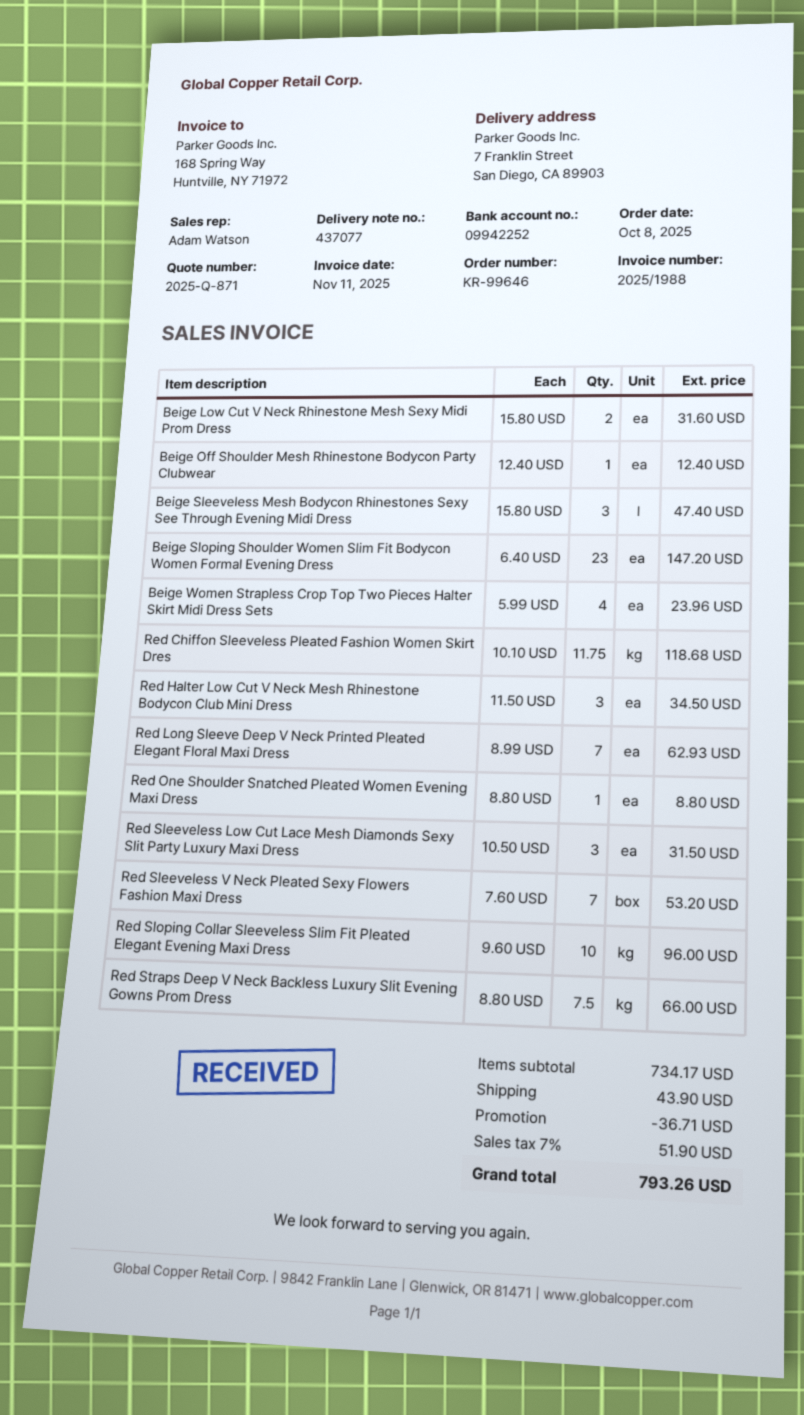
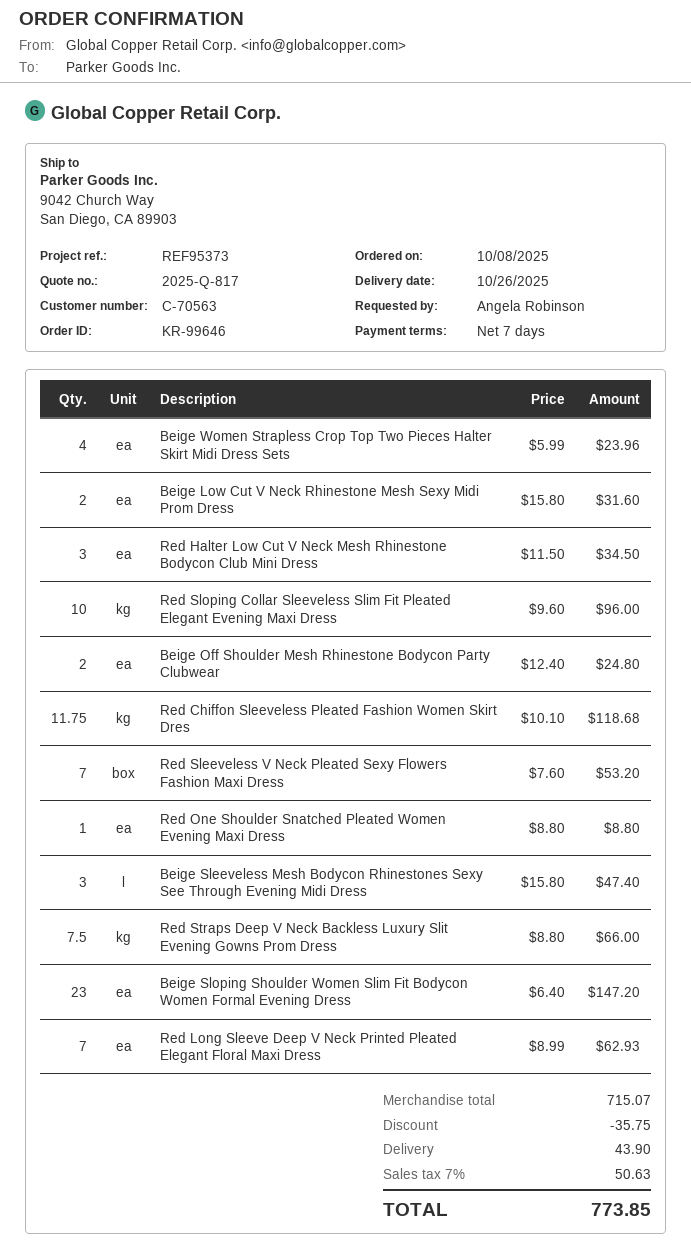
quote number: 2025-Q-871 -> 2025-Q-817
ship to: 7 Franklin Street, San Diego, CA 89903 -> 9042 Church Way, San Diego, CA 89903
Beige Off Shoulder Mesh Rhinestone Bodycon Party Clubwear: 1 x 12.40 = 12.40 -> 2 x 12.40 = 24.80
Red Sleeveless Low Cut Lace Mesh Diamonds Sexy Slit Party Luxury Maxi Dress: 3 x 10.50 = 31.50 -> none
subtotal: 734.17 -> 715.07
discount: 36.71 -> 35.75
tax: 7% = 51.90 -> 7% = 50.63
total: 793.26 -> 773.85

